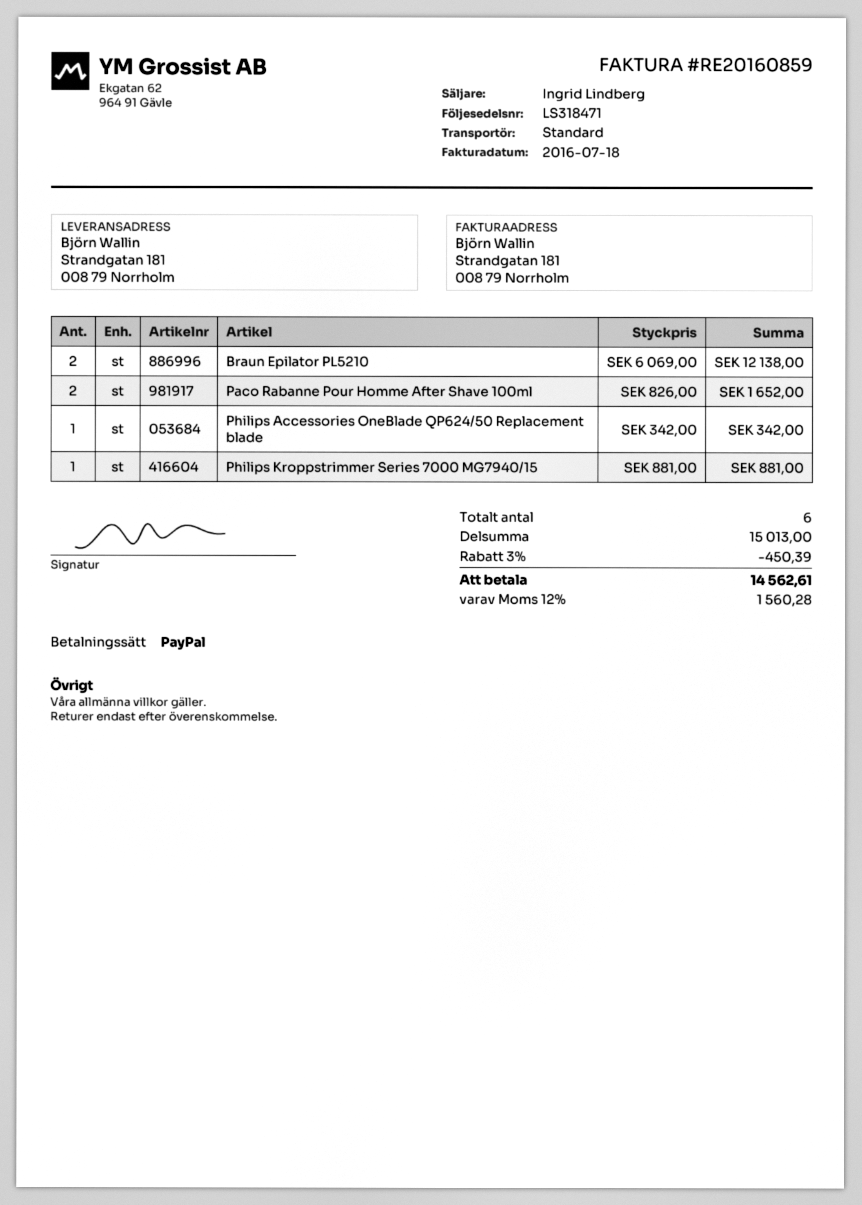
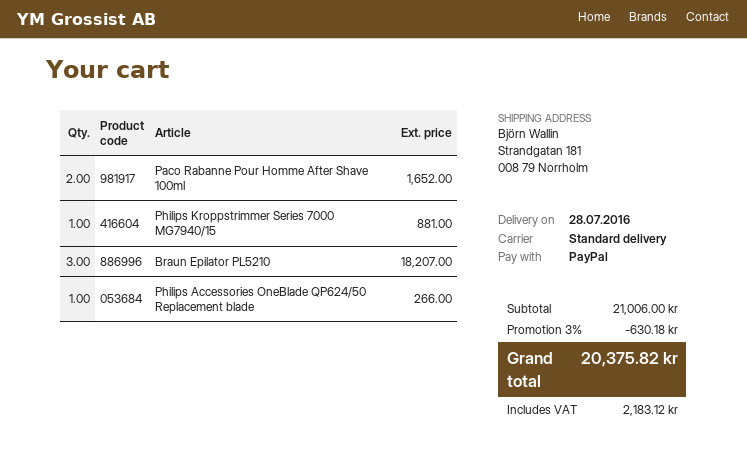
Braun Epilator PL5210: 2 for 12138.00 -> 3 for 18207.00
Philips Accessories OneBlade QP624/50 Replacement blade: 1 for 342.00 -> 1 for 266.00
subtotal: 15013.00 -> 21006.00
discount: 3% = 450.39 -> 3% = 630.18
tax: 1560.28 -> 2183.12
total: 14562.61 -> 20375.82

